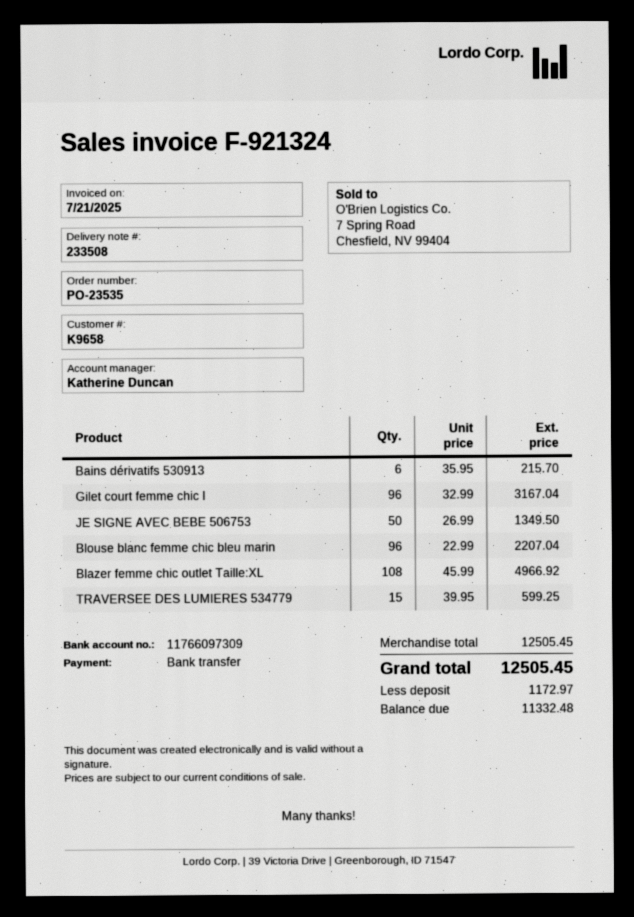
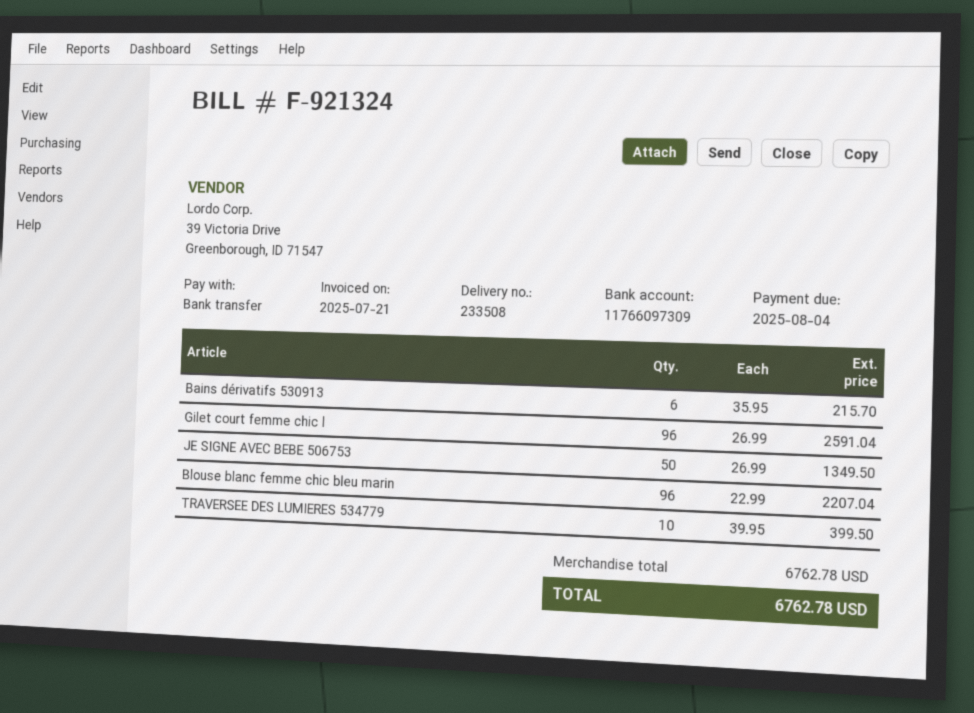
Gilet court femme chic l: 96 x 32.99 = 3167.04 -> 96 x 26.99 = 2591.04
Blazer femme chic outlet Taille:XL: 108 x 45.99 = 4966.92 -> none
TRAVERSEE DES LUMIERES 534779: 15 x 39.95 = 599.25 -> 10 x 39.95 = 399.50
subtotal: 12505.45 -> 6762.78
total: 12505.45 -> 6762.78

